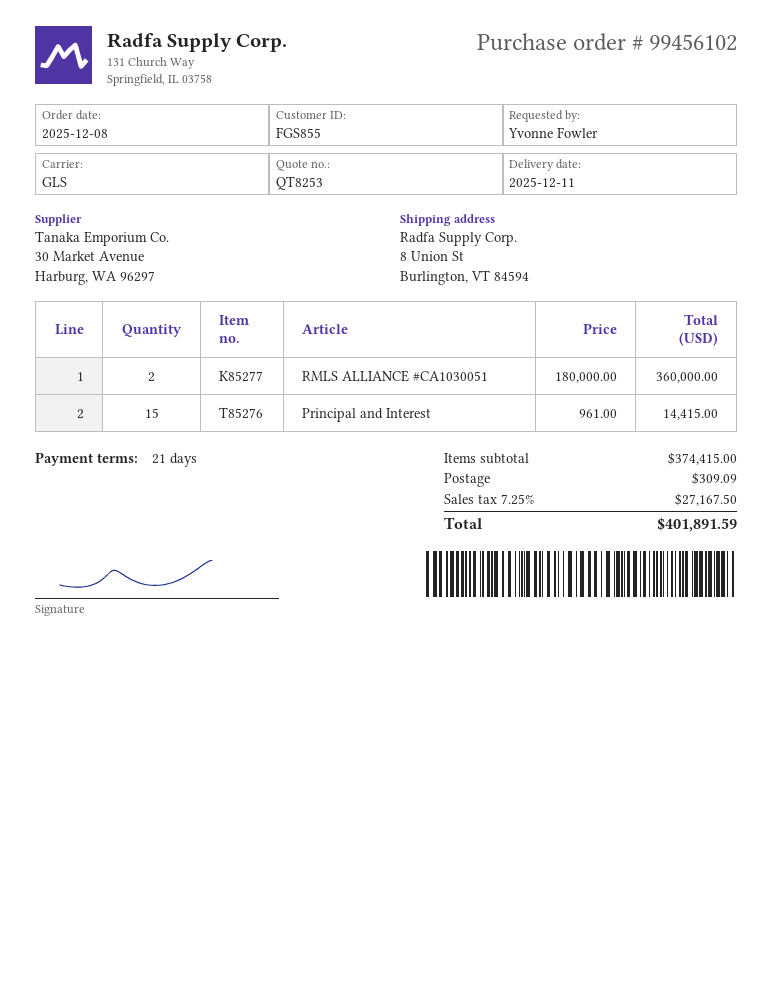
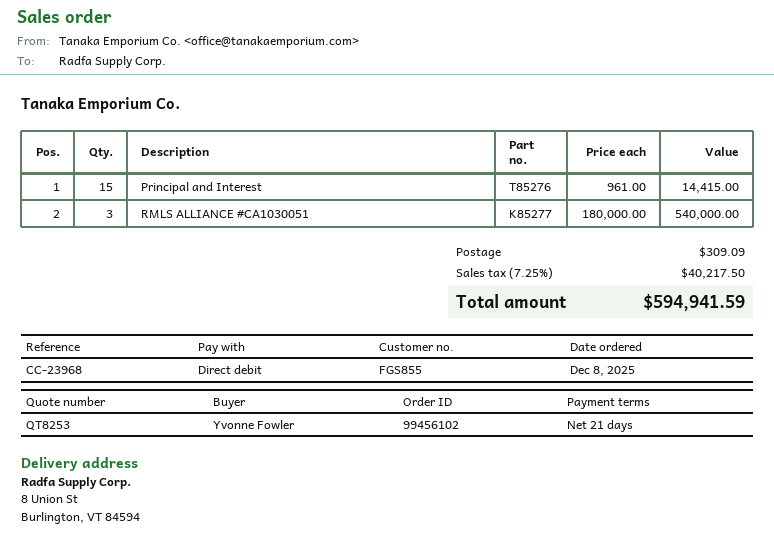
RMLS ALLIANCE #CA1030051: 2 x 180000.00 = 360000.00 -> 3 x 180000.00 = 540000.00
tax: 7.25% = 27167.50 -> 7.25% = 40217.50
total: 401891.59 -> 594941.59

